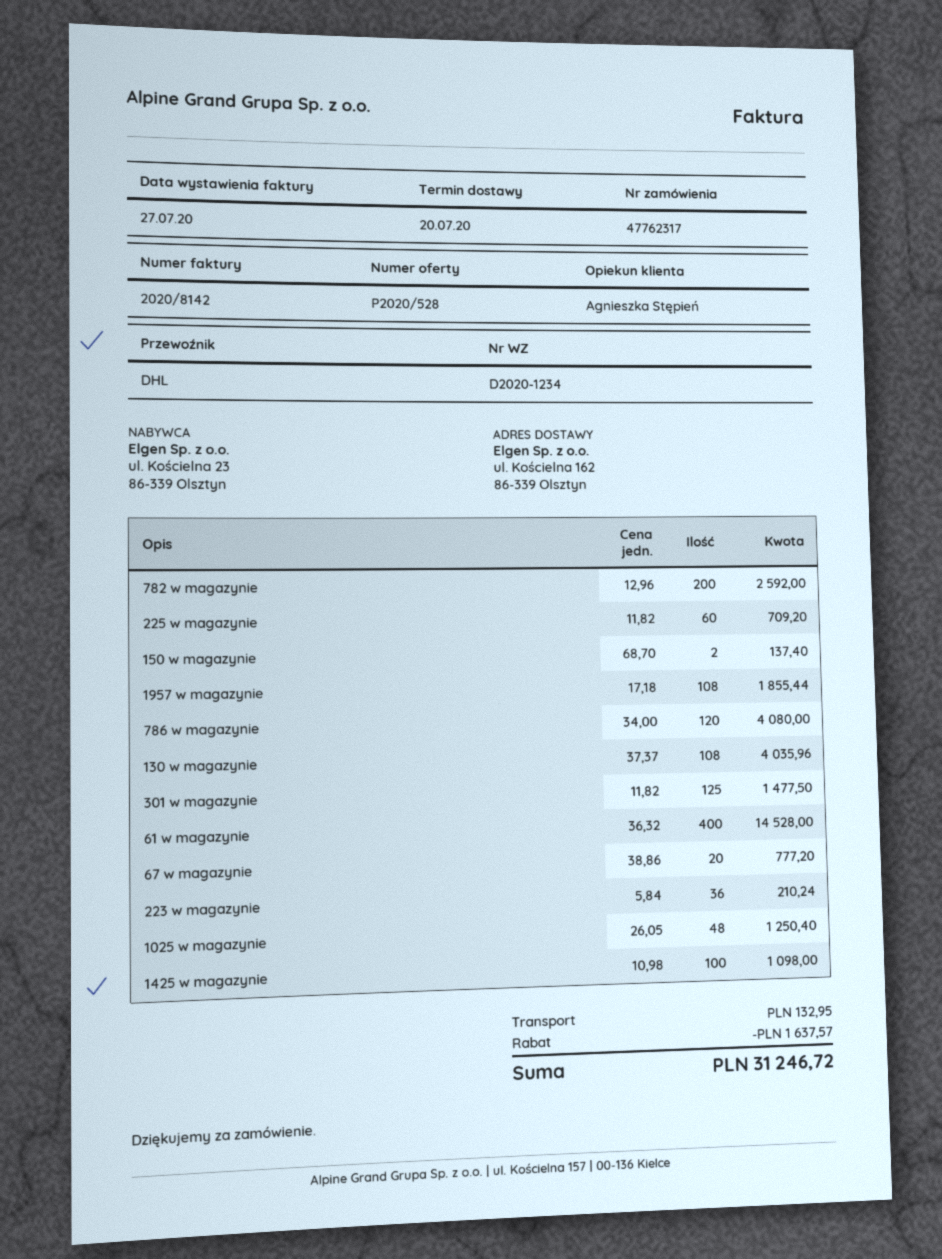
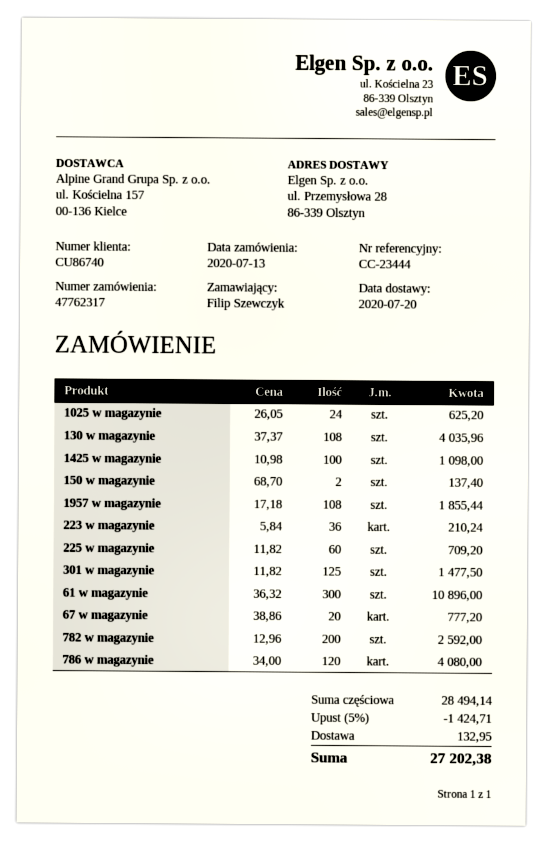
ship to: ul. Kościelna 162, 86-339 Olsztyn -> ul. Przemysłowa 28, 86-339 Olsztyn
61 w magazynie: 400 x 36.32 = 14528.00 -> 300 x 36.32 = 10896.00
1025 w magazynie: 48 x 26.05 = 1250.40 -> 24 x 26.05 = 625.20
discount: 1637.57 -> 1424.71
total: 31246.72 -> 27202.38

